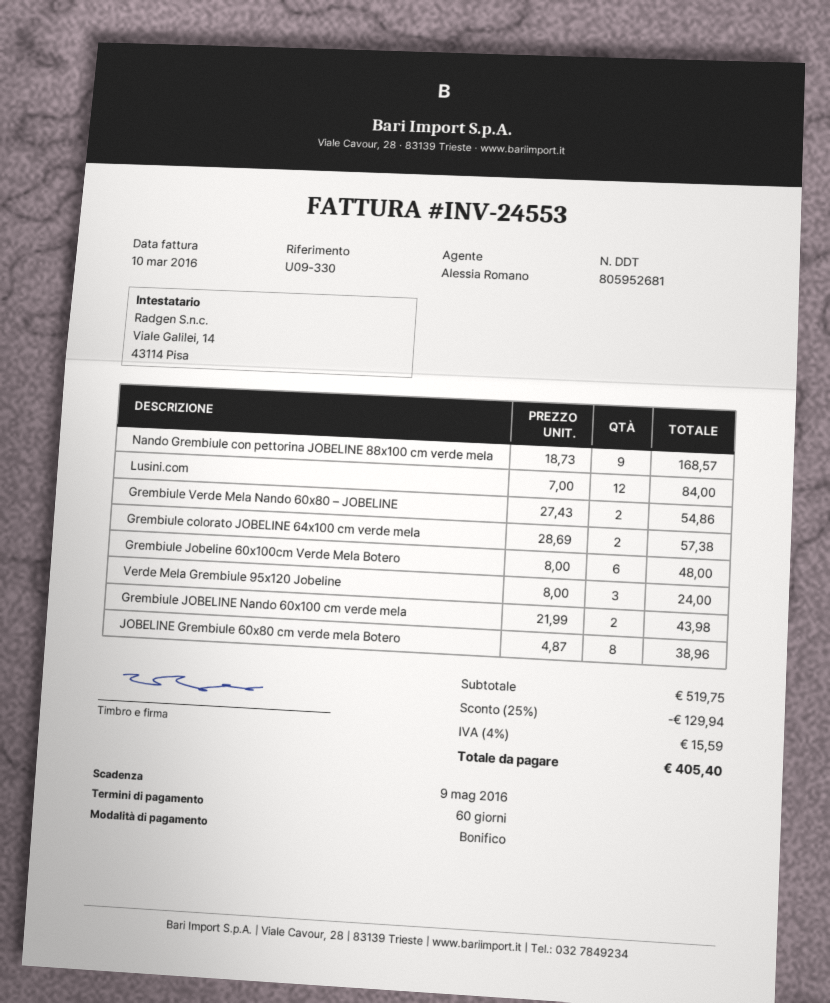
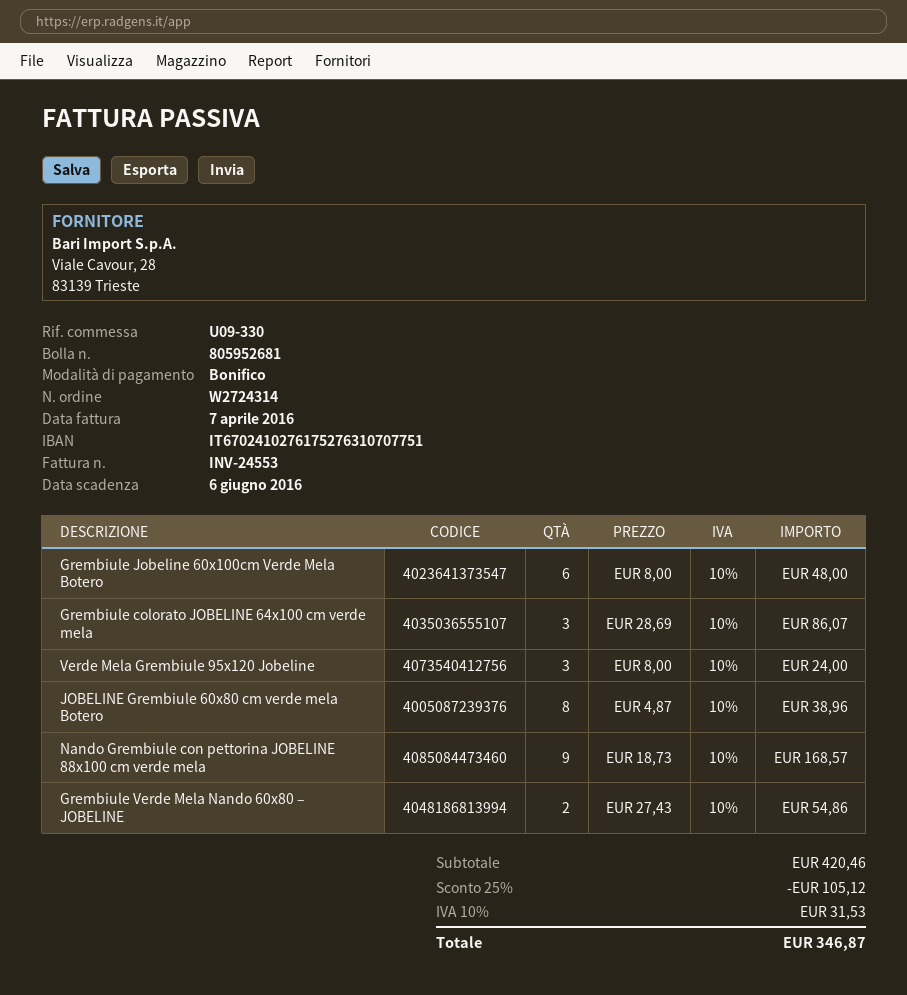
invoice date: 2016-03-10 -> 2016-04-07
due date: 2016-05-09 -> 2016-06-06
Lusini.com: 12 x 7.00 = 84.00 -> none
Grembiule colorato JOBELINE 64x100 cm verde mela: 2 x 28.69 = 57.38 -> 3 x 28.69 = 86.07
Grembiule JOBELINE Nando 60x100 cm verde mela: 2 x 21.99 = 43.98 -> none
subtotal: 519.75 -> 420.46
discount: 25% = 129.94 -> 25% = 105.12
tax: 4% = 15.59 -> 10% = 31.53
total: 405.40 -> 346.87

